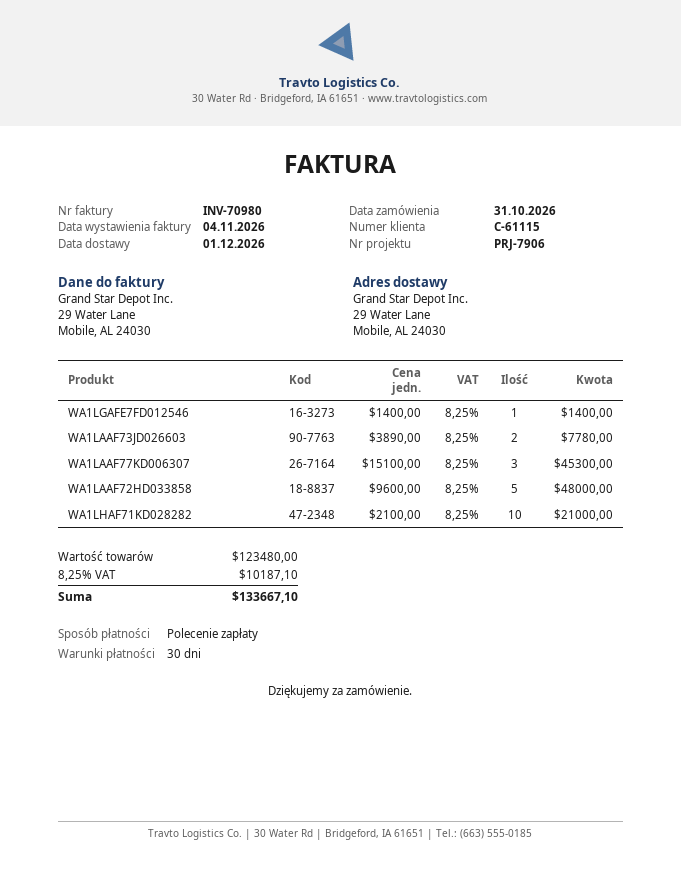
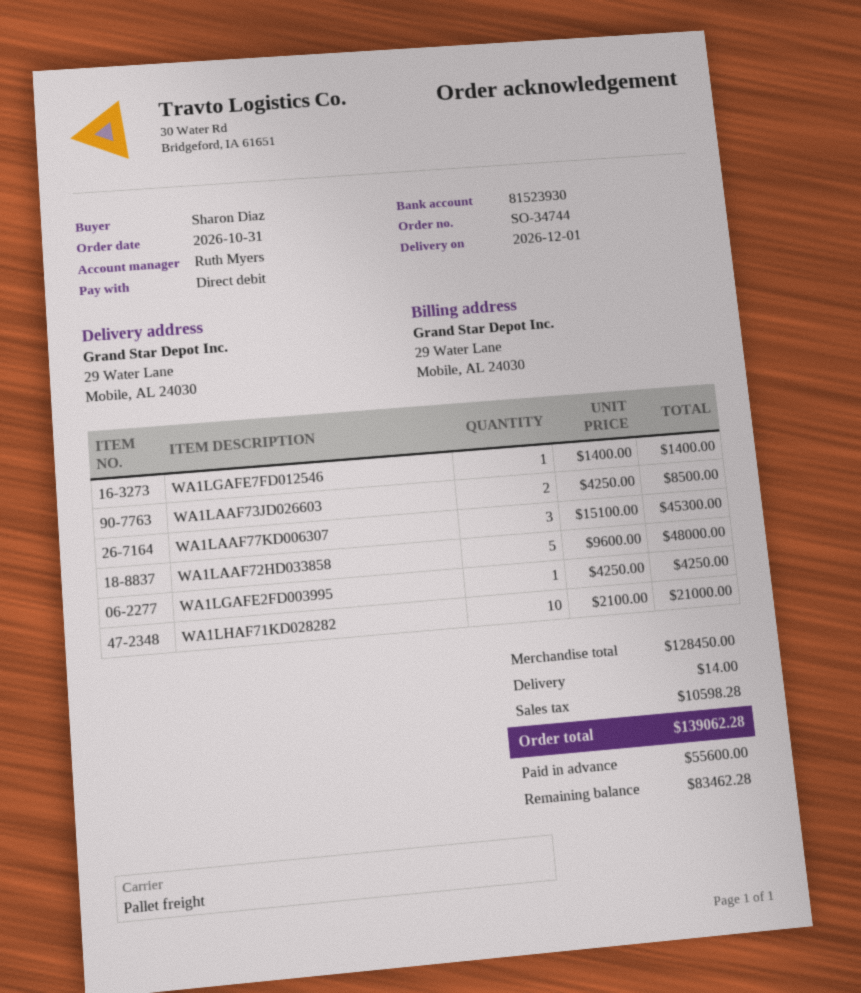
WA1LAAF73JD026603: 2 x 3890.00 = 7780.00 -> 2 x 4250.00 = 8500.00
WA1LGAFE2FD003995: none -> 1 x 4250.00 = 4250.00
subtotal: 123480.00 -> 128450.00
shipping: none -> 14.00
tax: 10187.10 -> 10598.28
total: 133667.10 -> 139062.28

